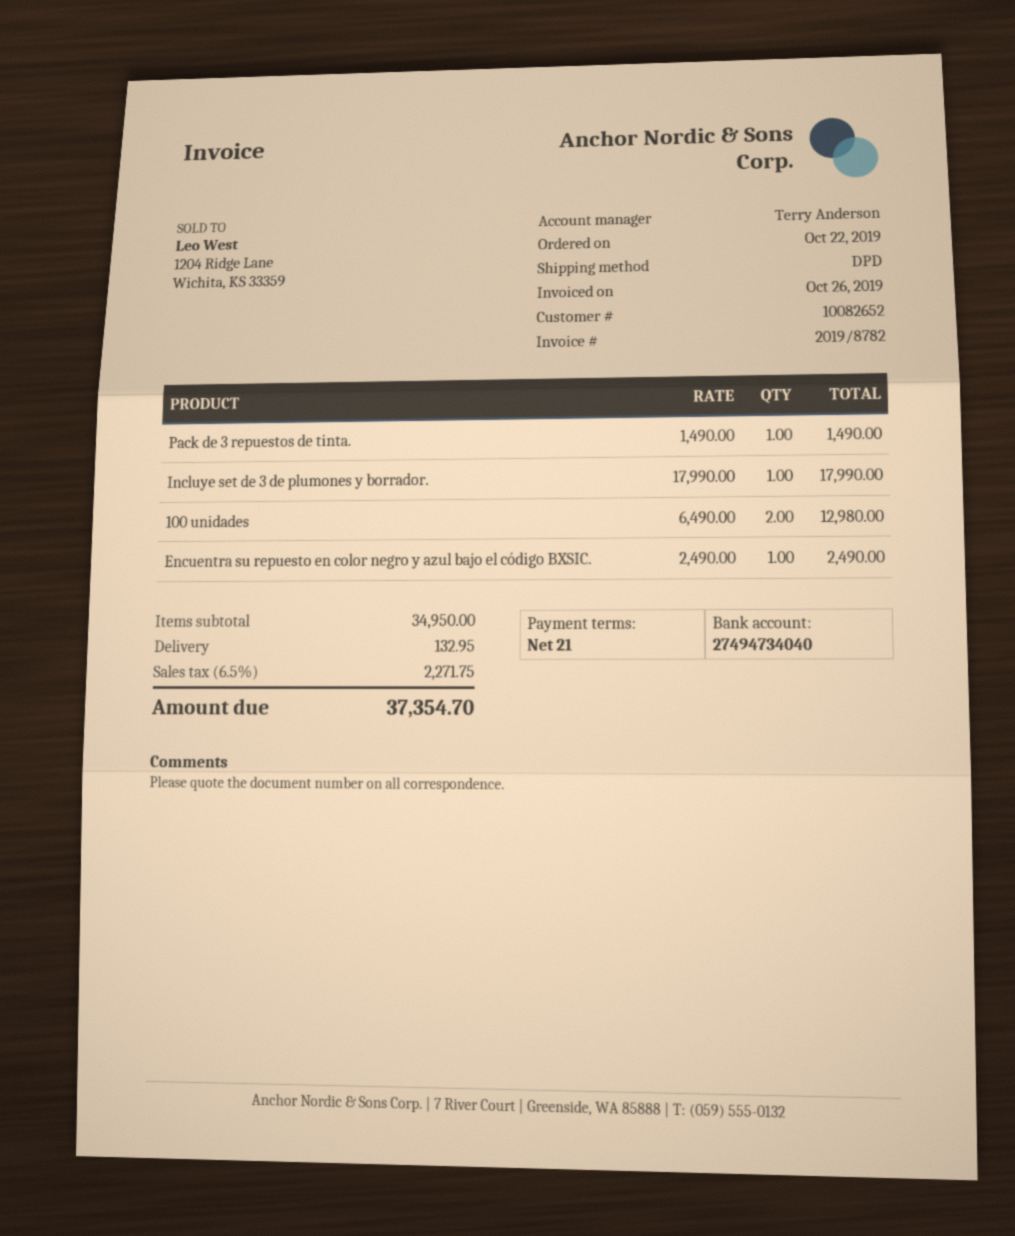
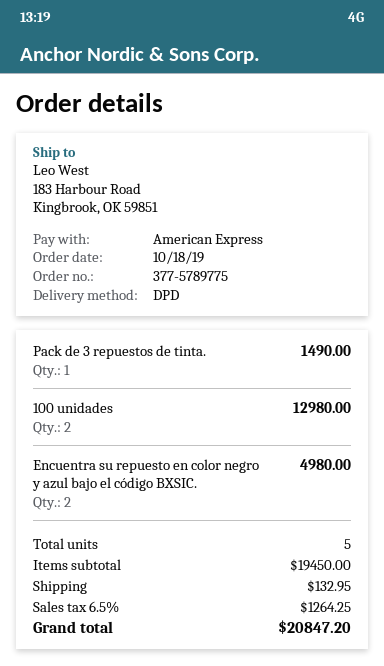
order date: 2019-10-22 -> 2019-10-18
Incluye set de 3 de plumones y borrador.: 1 for 17990.00 -> none
Encuentra su repuesto en color negro y azul bajo el código BXSIC.: 1 for 2490.00 -> 2 for 4980.00
subtotal: 34950.00 -> 19450.00
tax: 6.5% = 2271.75 -> 6.5% = 1264.25
total: 37354.70 -> 20847.20

